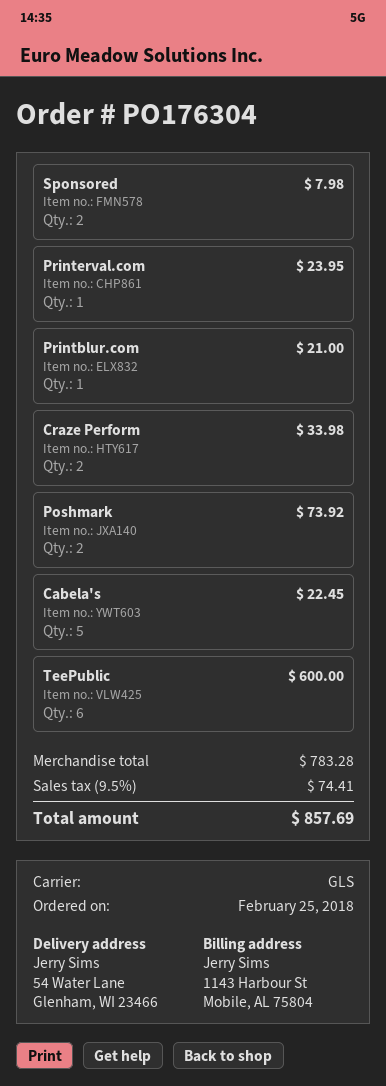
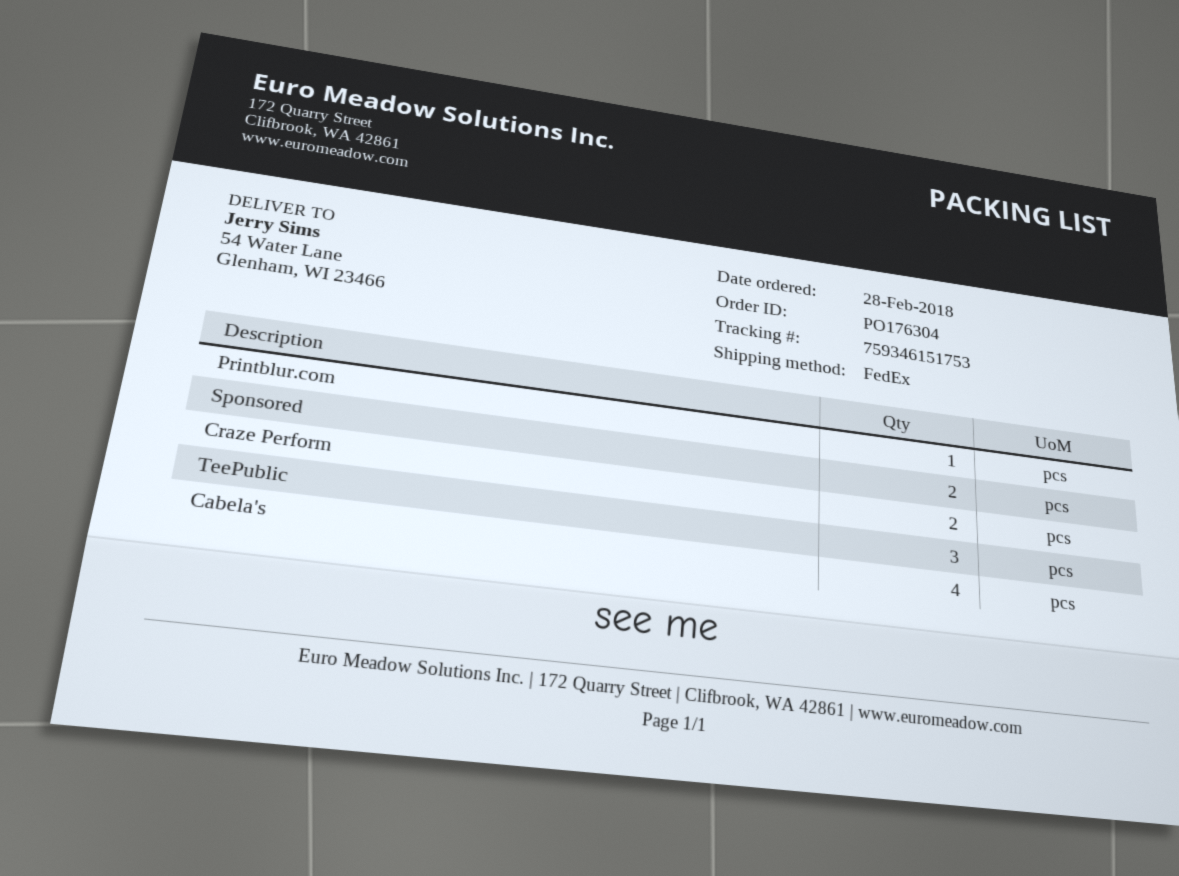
order date: 2018-02-25 -> 2018-02-28
shipping method: GLS -> FedEx
Printerval.com: 1 -> none
Poshmark: 2 -> none
Cabela's: 5 -> 4
TeePublic: 6 -> 3

